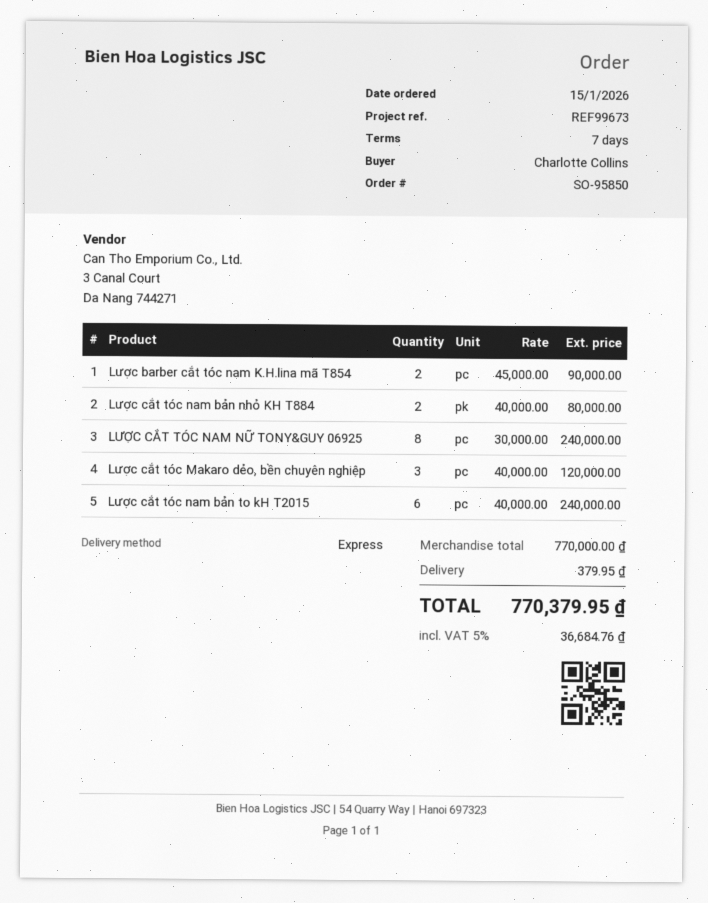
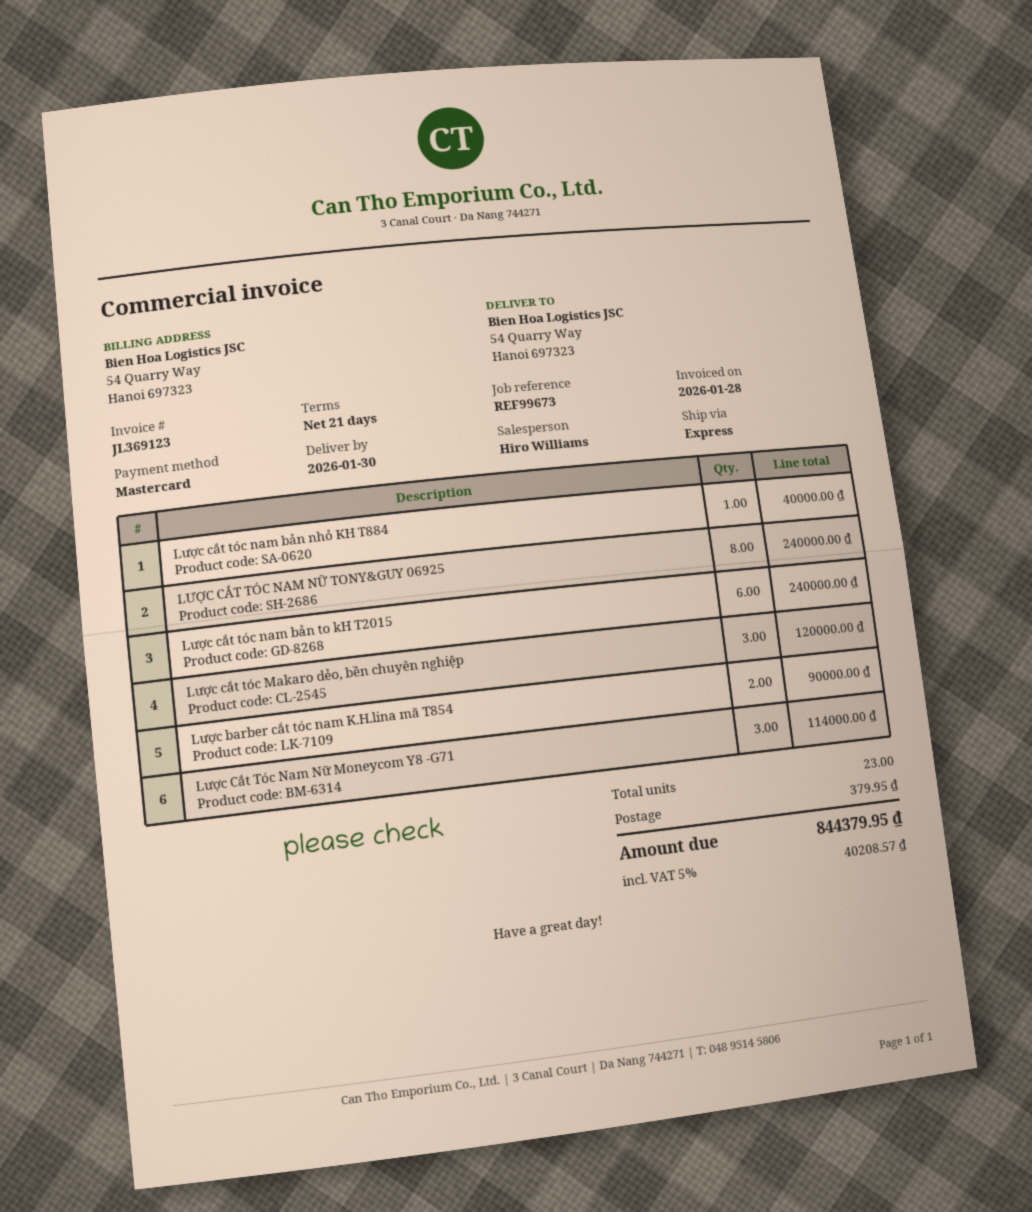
payment terms: 7 days -> 21 days
Lược cắt tóc nam bản nhỏ KH T884: 2 for 80000.00 -> 1 for 40000.00
Lược Cắt Tóc Nam Nữ Moneycom Y8 -G71: none -> 3 for 114000.00
tax: 5% = 36684.76 -> 5% = 40208.57
total: 770379.95 -> 844379.95

